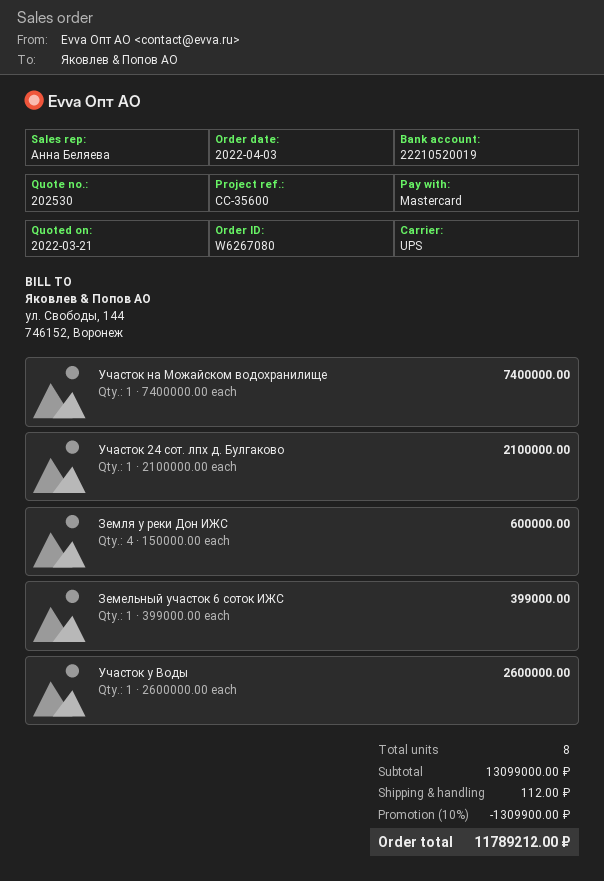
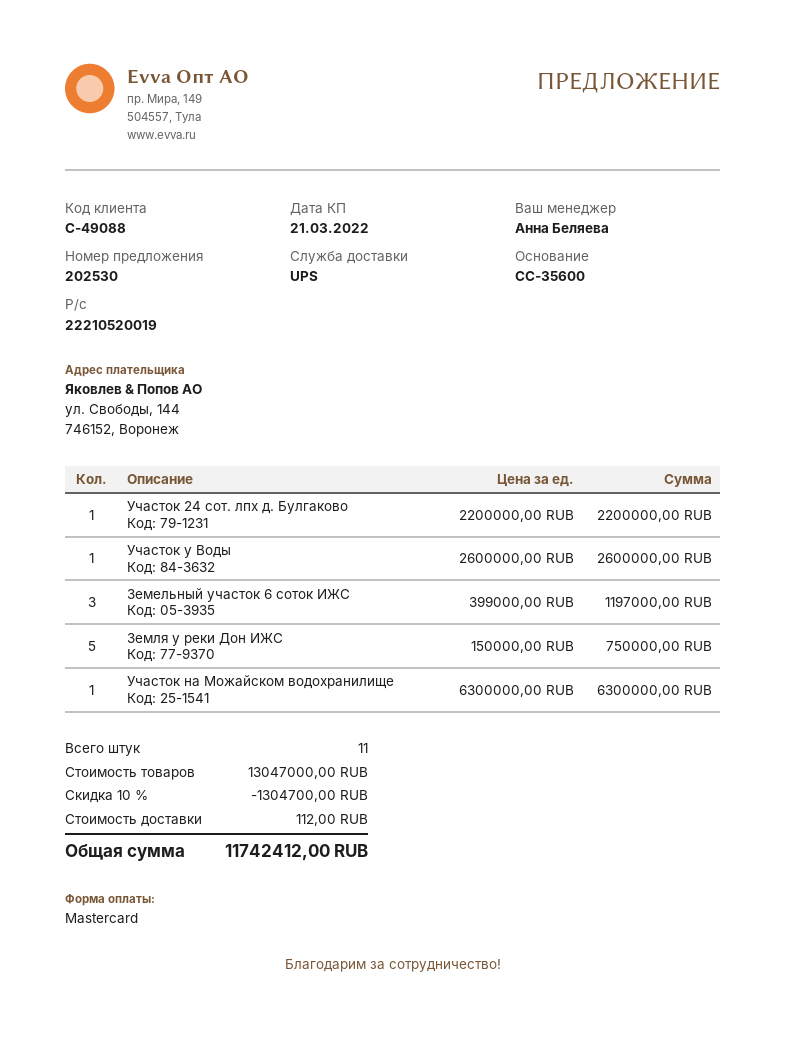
Участок на Можайском водохранилище: 1 x 7400000.00 = 7400000.00 -> 1 x 6300000.00 = 6300000.00
Участок 24 сот. лпх д. Булгаково: 1 x 2100000.00 = 2100000.00 -> 1 x 2200000.00 = 2200000.00
Земля у реки Дон ИЖС: 4 x 150000.00 = 600000.00 -> 5 x 150000.00 = 750000.00
Земельный участок 6 соток ИЖС: 1 x 399000.00 = 399000.00 -> 3 x 399000.00 = 1197000.00
total quantity: 8 -> 11
subtotal: 13099000.00 -> 13047000.00
discount: 10% = 1309900.00 -> 10% = 1304700.00
total: 11789212.00 -> 11742412.00

